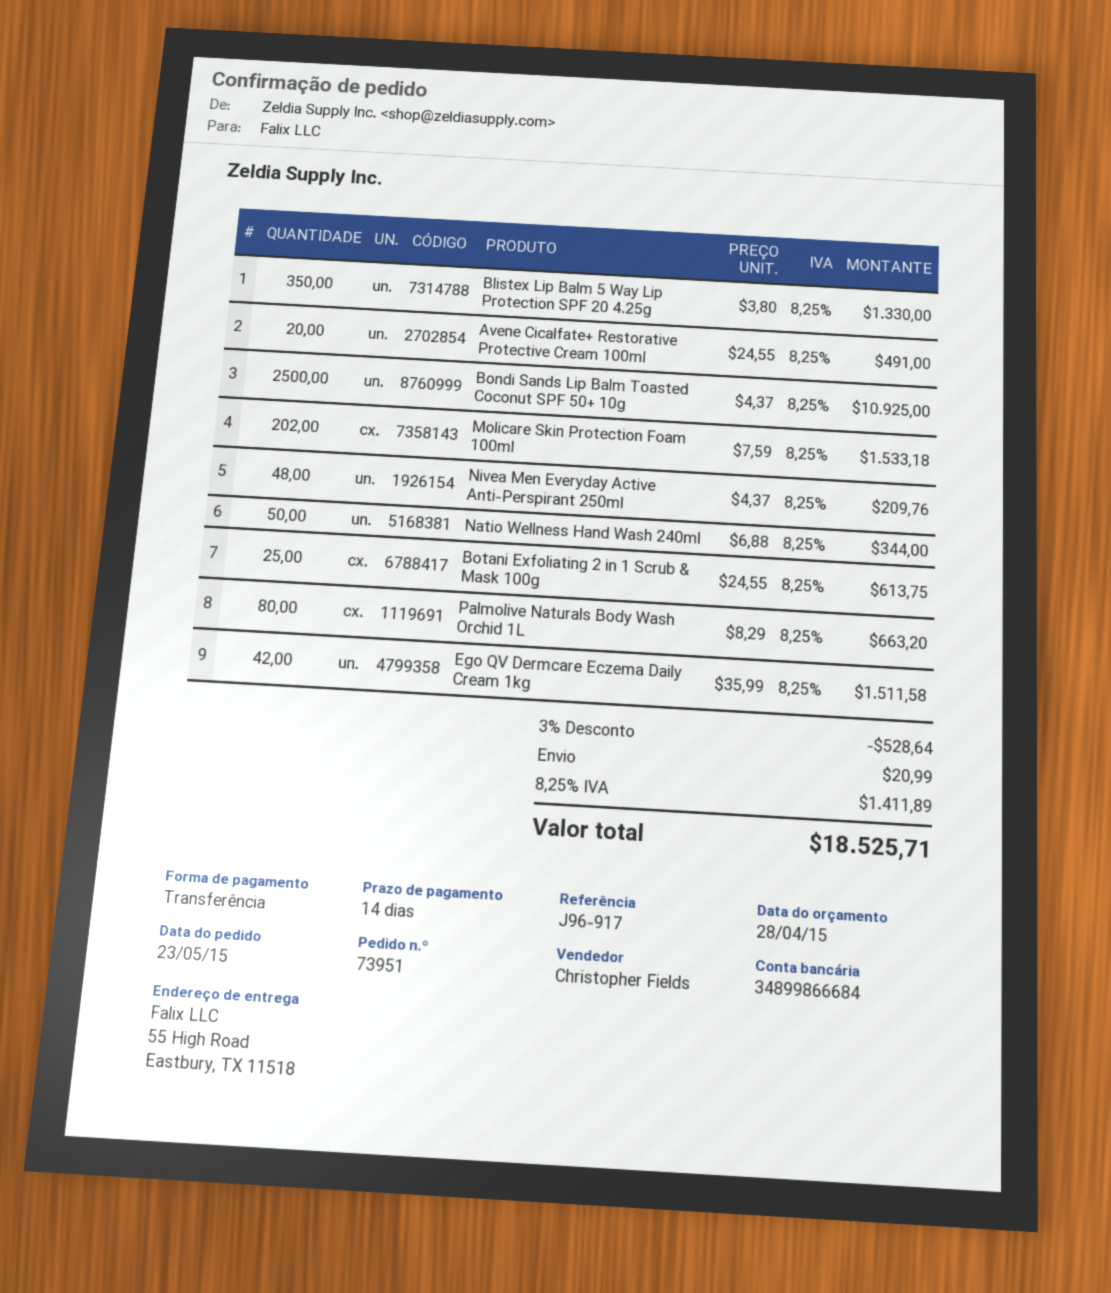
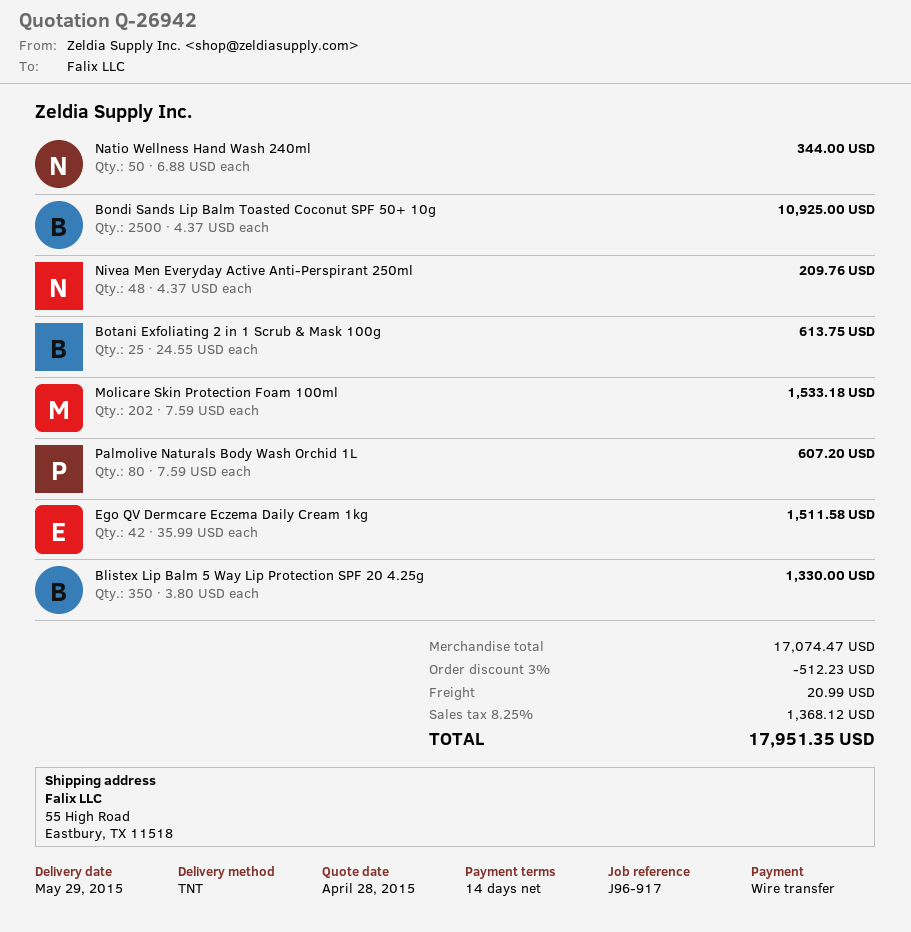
Avene Cicalfate+ Restorative Protective Cream 100ml: 20 x 24.55 = 491.00 -> none
Palmolive Naturals Body Wash Orchid 1L: 80 x 8.29 = 663.20 -> 80 x 7.59 = 607.20
discount: 3% = 528.64 -> 3% = 512.23
tax: 8.25% = 1411.89 -> 8.25% = 1368.12
total: 18525.71 -> 17951.35

